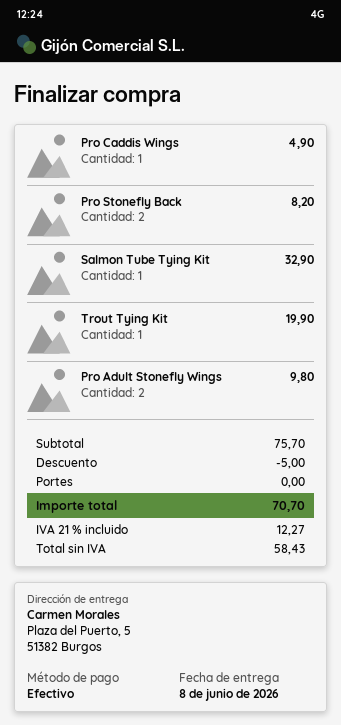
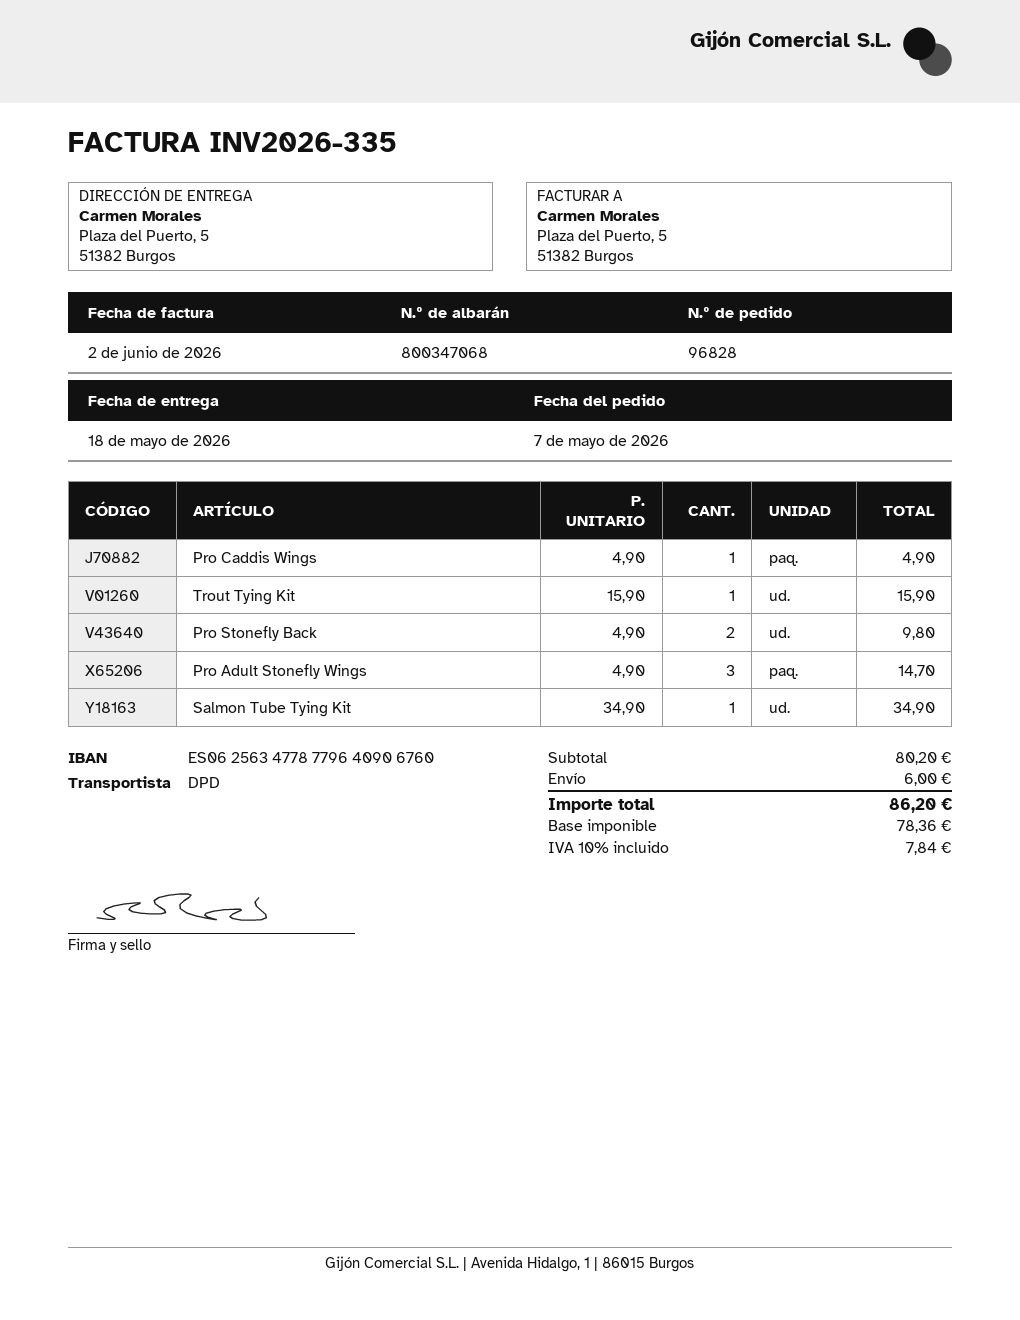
delivery date: 2026-06-08 -> 2026-05-18
Pro Stonefly Back: 2 for 8.20 -> 2 for 9.80
Salmon Tube Tying Kit: 1 for 32.90 -> 1 for 34.90
Trout Tying Kit: 1 for 19.90 -> 1 for 15.90
Pro Adult Stonefly Wings: 2 for 9.80 -> 3 for 14.70
subtotal: 75.70 -> 80.20
discount: 5.00 -> none
shipping: 0.00 -> 6.00
net: 58.43 -> 78.36
tax: 21% = 12.27 -> 10% = 7.84
total: 70.70 -> 86.20

